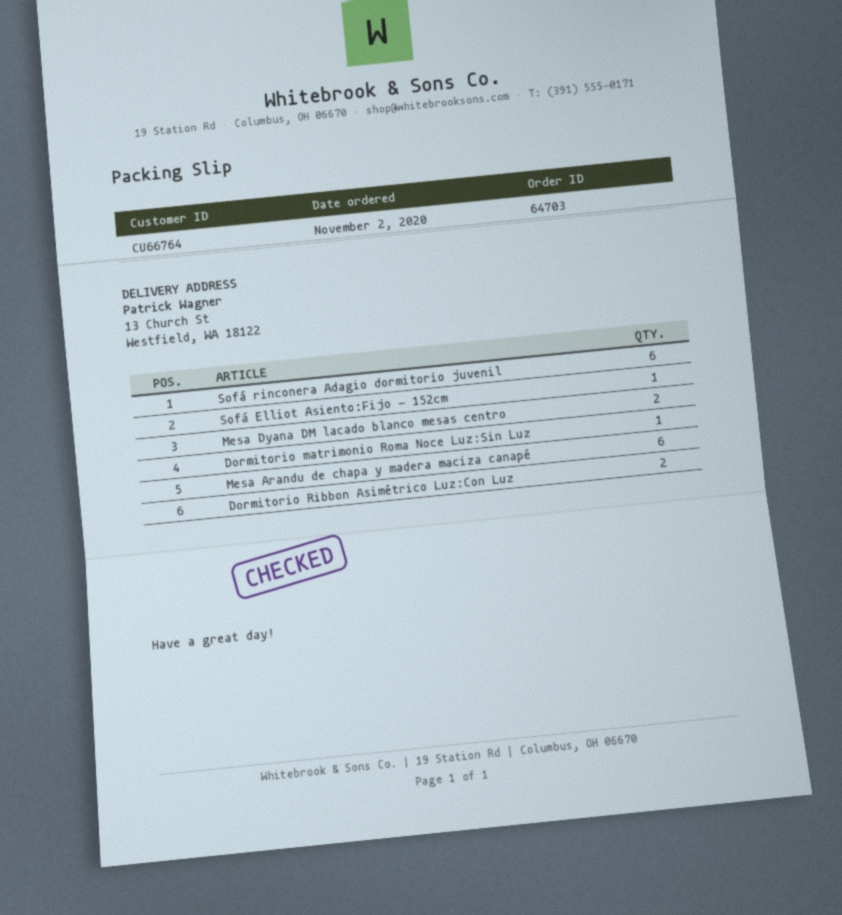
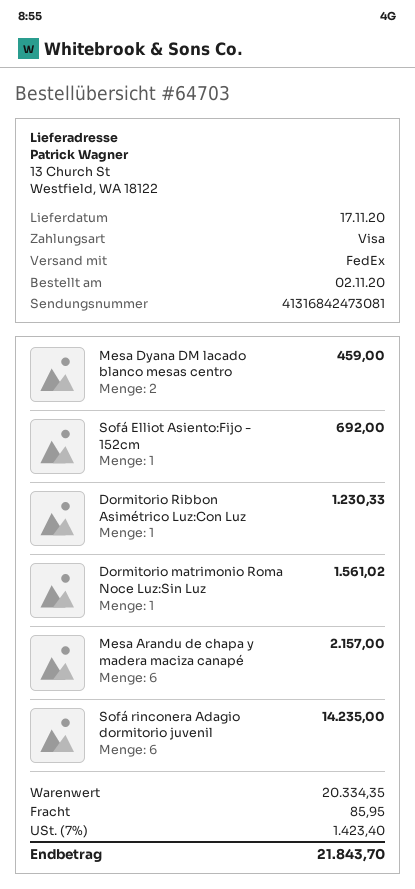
Dormitorio Ribbon Asimétrico Luz:Con Luz: 2 -> 1

